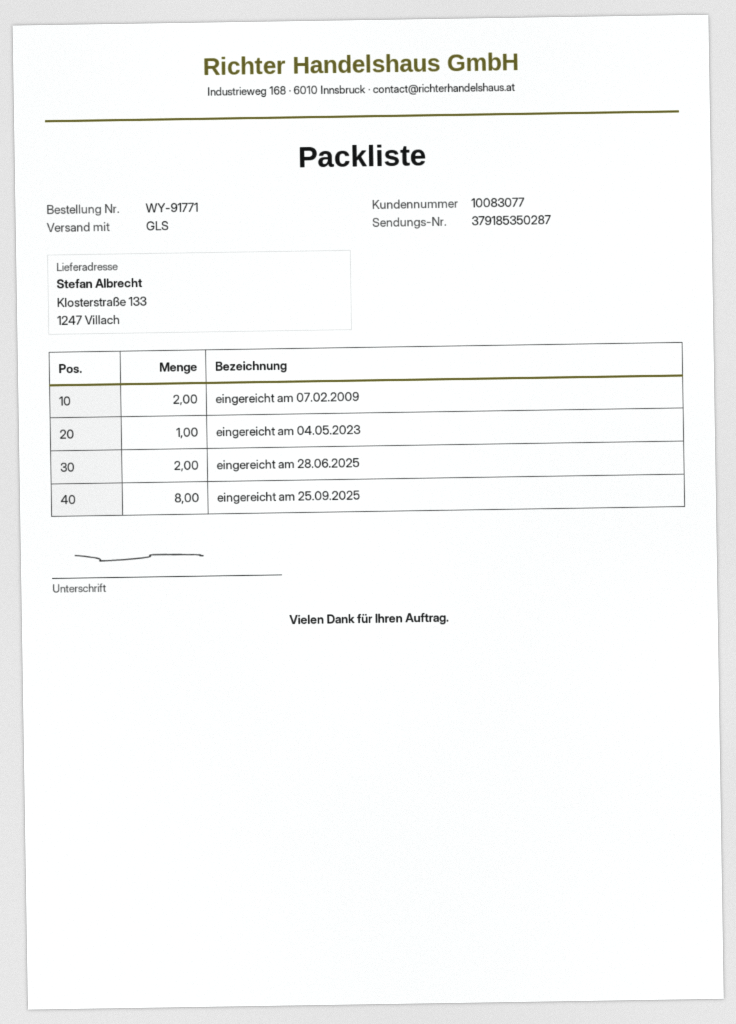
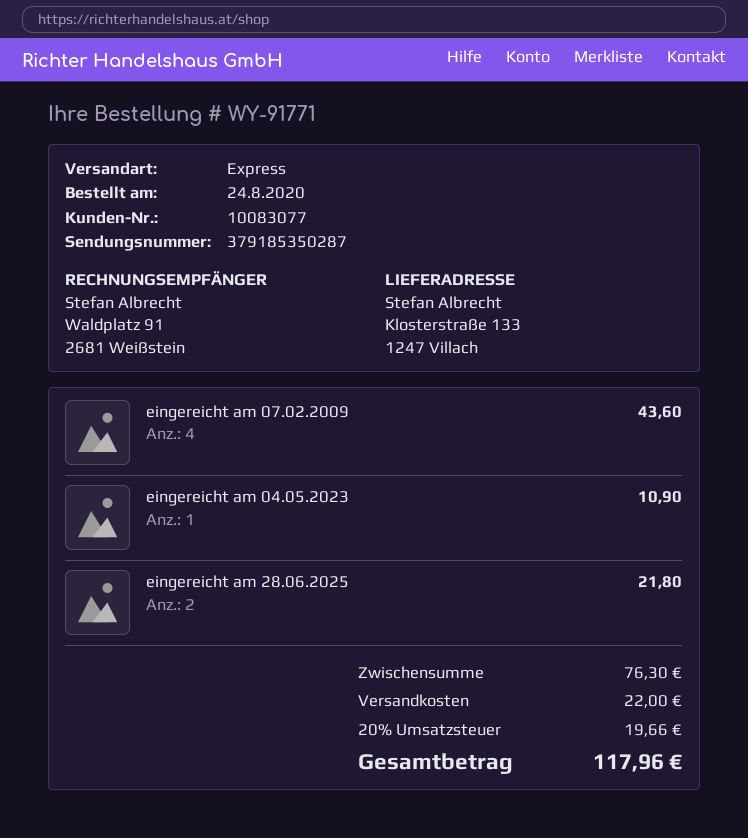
shipping method: GLS -> express
eingereicht am 07.02.2009: 2 -> 4
eingereicht am 25.09.2025: 8 -> none

